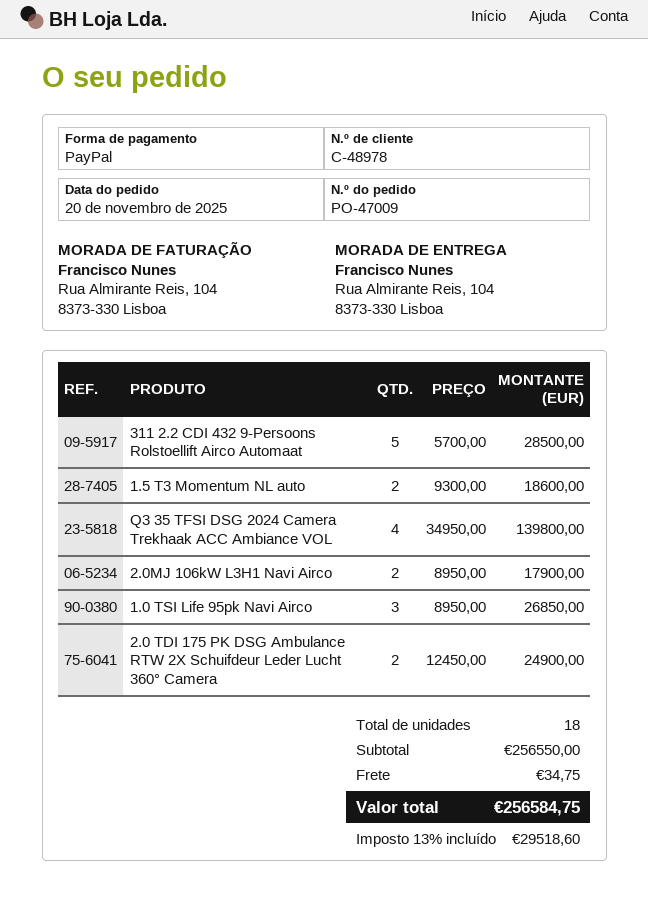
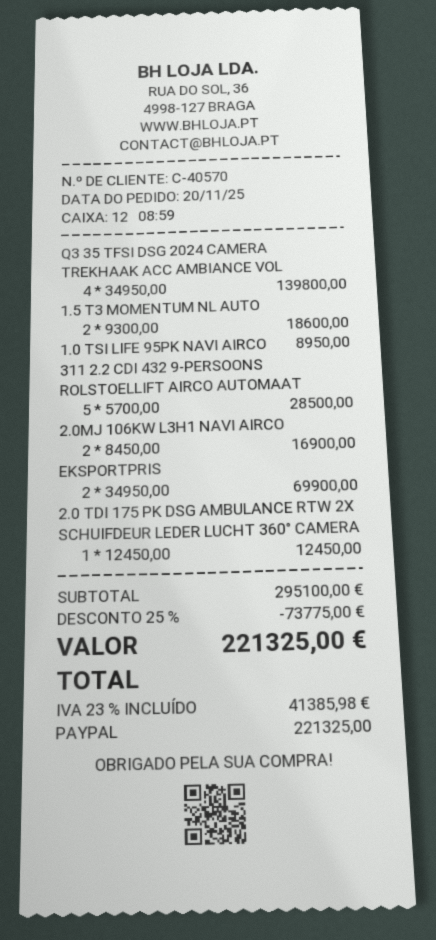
customer number: C-48978 -> C-40570
2.0MJ 106kW L3H1 Navi Airco: 2 x 8950.00 = 17900.00 -> 2 x 8450.00 = 16900.00
1.0 TSI Life 95pk Navi Airco: 3 x 8950.00 = 26850.00 -> 1 x 8950.00 = 8950.00
2.0 TDI 175 PK DSG Ambulance RTW 2X Schuifdeur Leder Lucht 360° Camera: 2 x 12450.00 = 24900.00 -> 1 x 12450.00 = 12450.00
EKSPORTPRIS: none -> 2 x 34950.00 = 69900.00
subtotal: 256550.00 -> 295100.00
discount: none -> 25% = 73775.00
shipping: 34.75 -> none
tax: 13% = 29518.60 -> 23% = 41385.98
total: 256584.75 -> 221325.00

